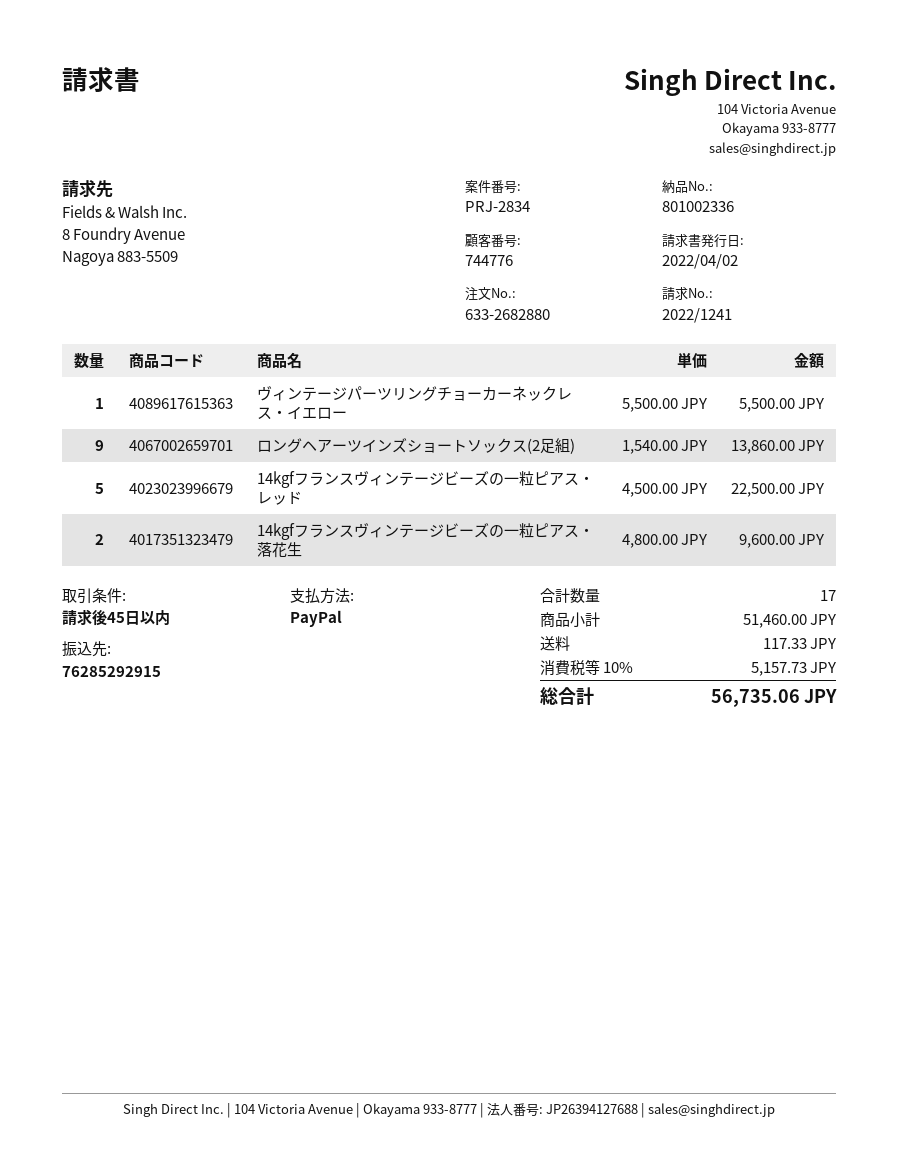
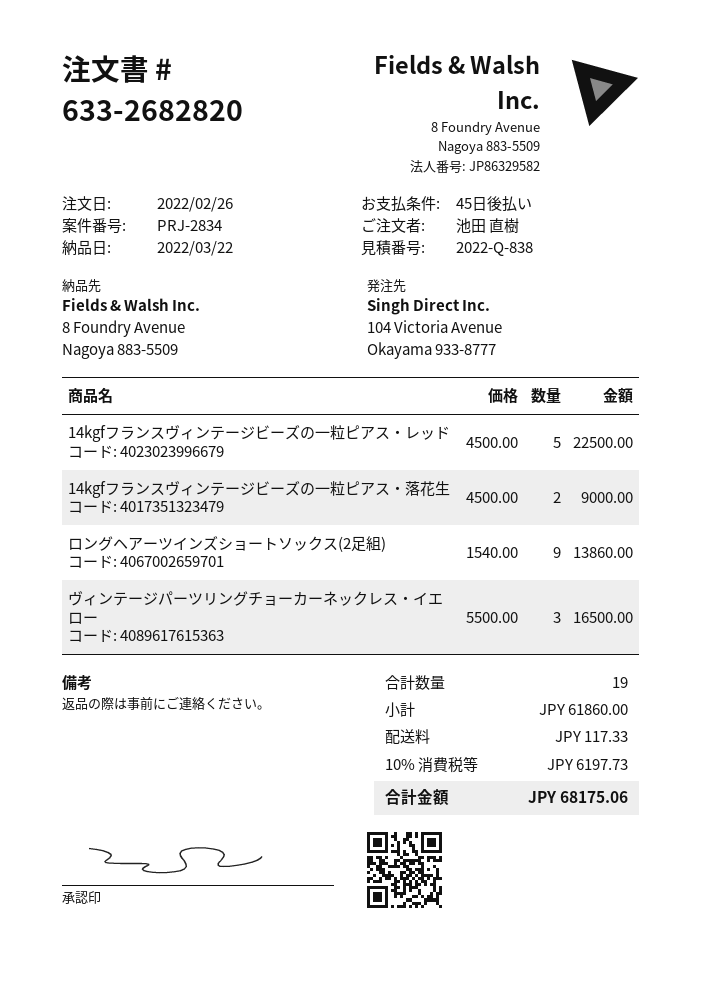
order number: 633-2682880 -> 633-2682820
ヴィンテージパーツリングチョーカーネックレス・イエロー: 1 x 5500.00 = 5500.00 -> 3 x 5500.00 = 16500.00
14kgfフランスヴィンテージビーズの一粒ピアス・落花生: 2 x 4800.00 = 9600.00 -> 2 x 4500.00 = 9000.00
total quantity: 17 -> 19
subtotal: 51460.00 -> 61860.00
tax: 10% = 5157.73 -> 10% = 6197.73
total: 56735.06 -> 68175.06

